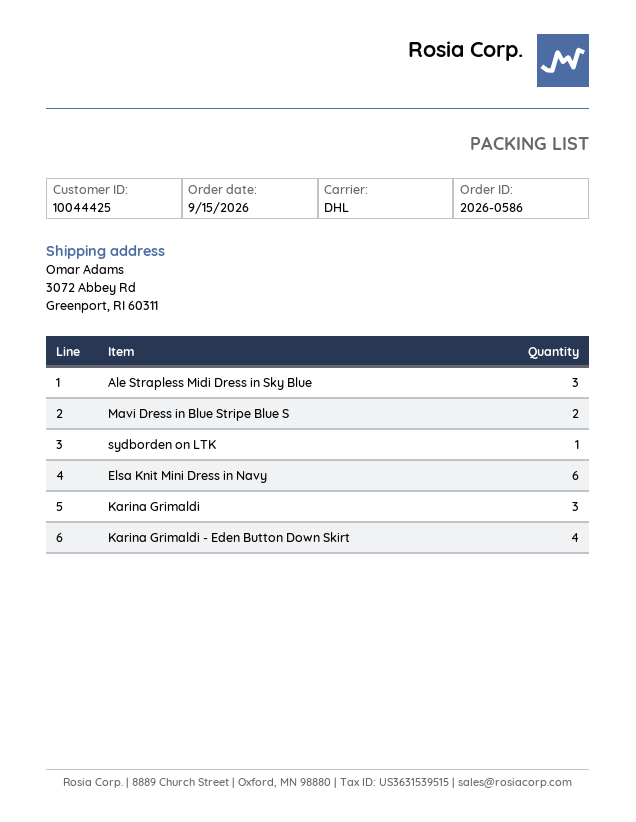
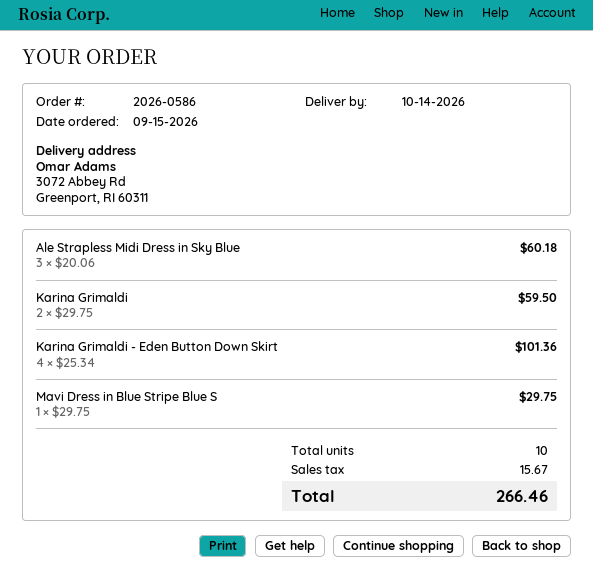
Mavi Dress in Blue Stripe Blue S: 2 -> 1
sydborden on LTK: 1 -> none
Elsa Knit Mini Dress in Navy: 6 -> none
Karina Grimaldi: 3 -> 2

